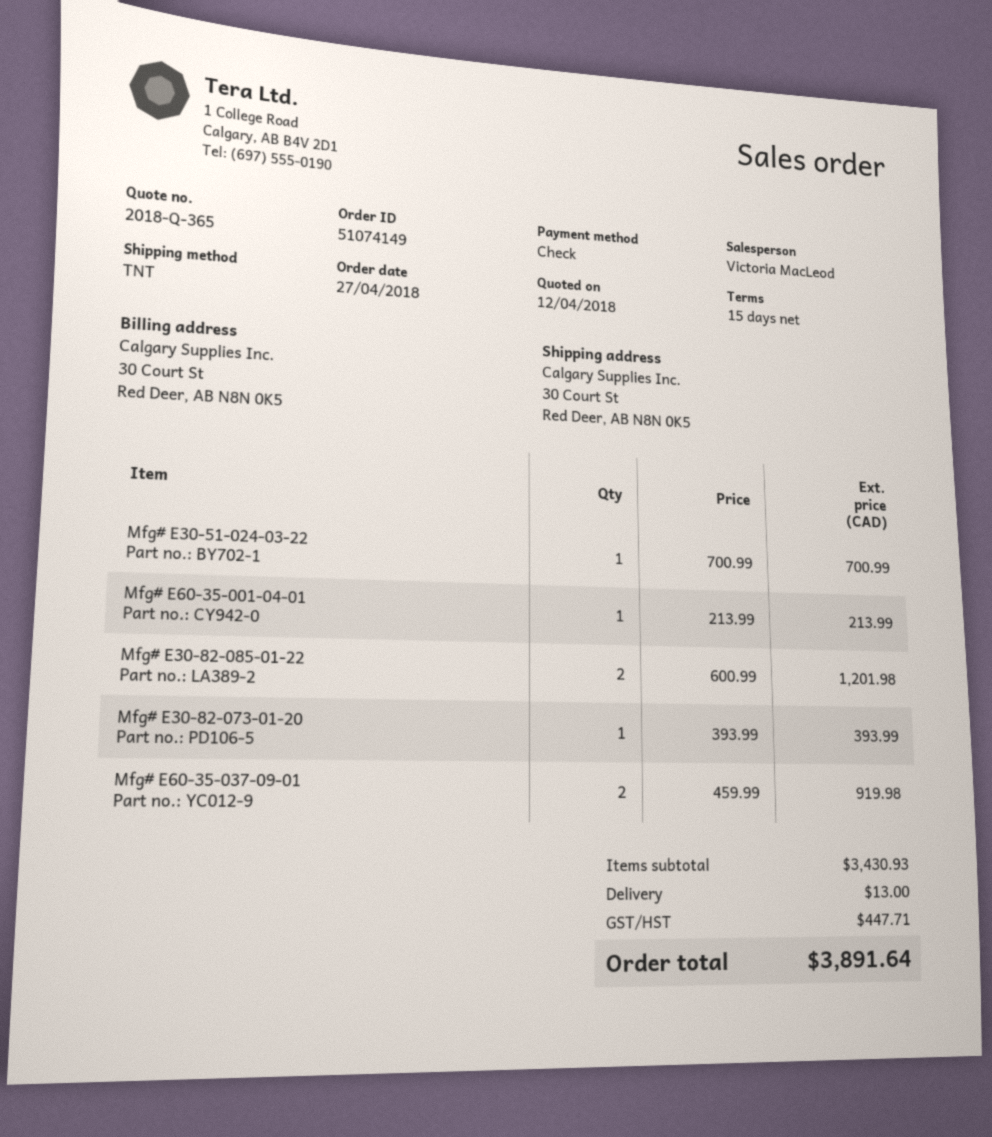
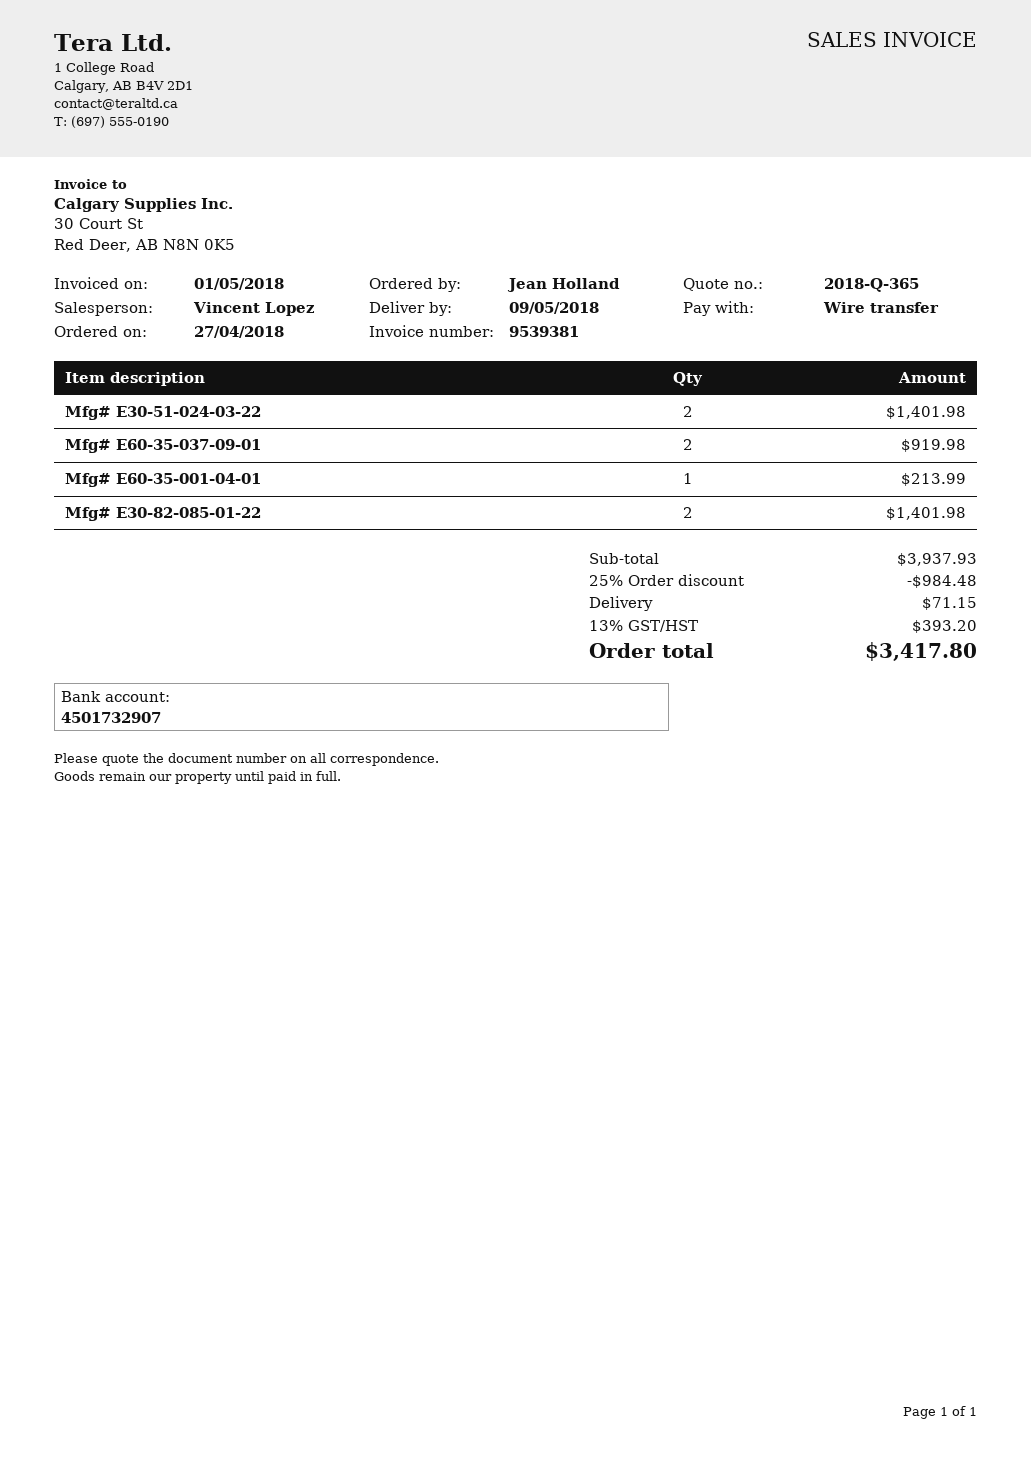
sales rep: Victoria MacLeod -> Vincent Lopez
payment method: cheque -> bank transfer
Mfg# E30-51-024-03-22: 1 for 700.99 -> 2 for 1401.98
Mfg# E30-82-085-01-22: 2 for 1201.98 -> 2 for 1401.98
Mfg# E30-82-073-01-20: 1 for 393.99 -> none
subtotal: 3430.93 -> 3937.93
discount: none -> 25% = 984.48
shipping: 13.00 -> 71.15
tax: 447.71 -> 393.20
total: 3891.64 -> 3417.80

